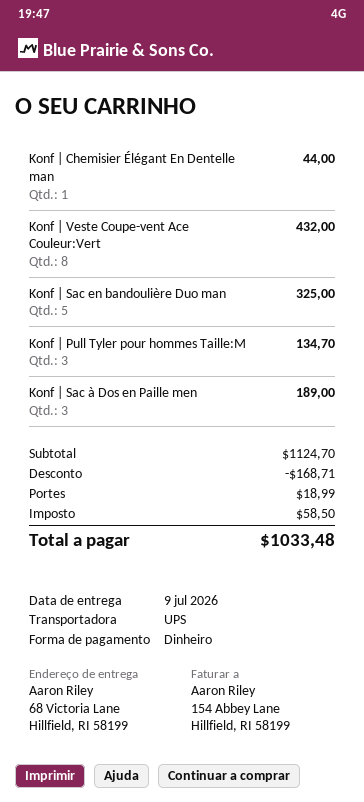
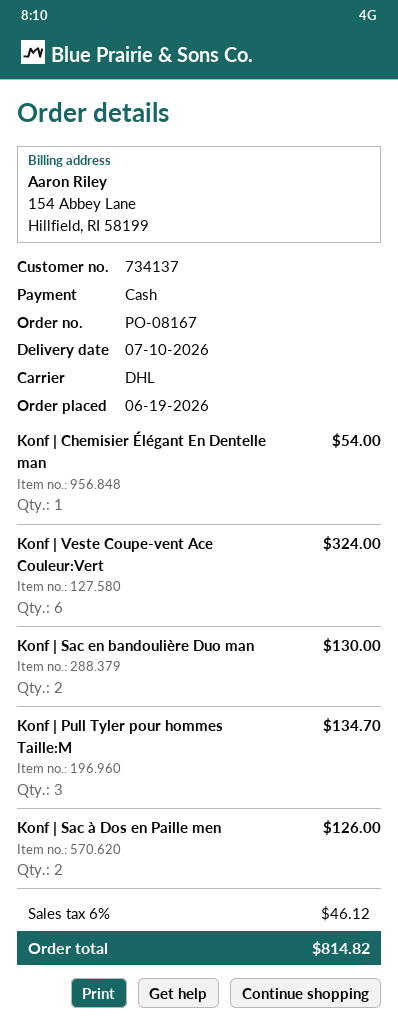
delivery date: 2026-07-09 -> 2026-07-10
shipping method: UPS -> DHL
Konf | Chemisier Élégant En Dentelle man: 1 for 44.00 -> 1 for 54.00
Konf | Veste Coupe-vent Ace Couleur:Vert: 8 for 432.00 -> 6 for 324.00
Konf | Sac en bandoulière Duo man: 5 for 325.00 -> 2 for 130.00
Konf | Sac à Dos en Paille men: 3 for 189.00 -> 2 for 126.00
discount: 168.71 -> none
shipping: 18.99 -> none
tax: 58.50 -> 46.12
total: 1033.48 -> 814.82

